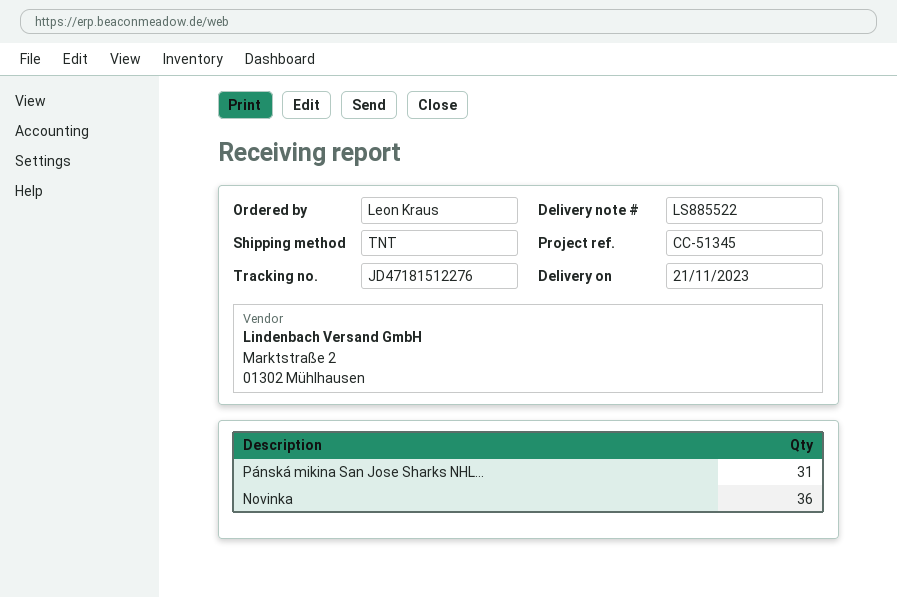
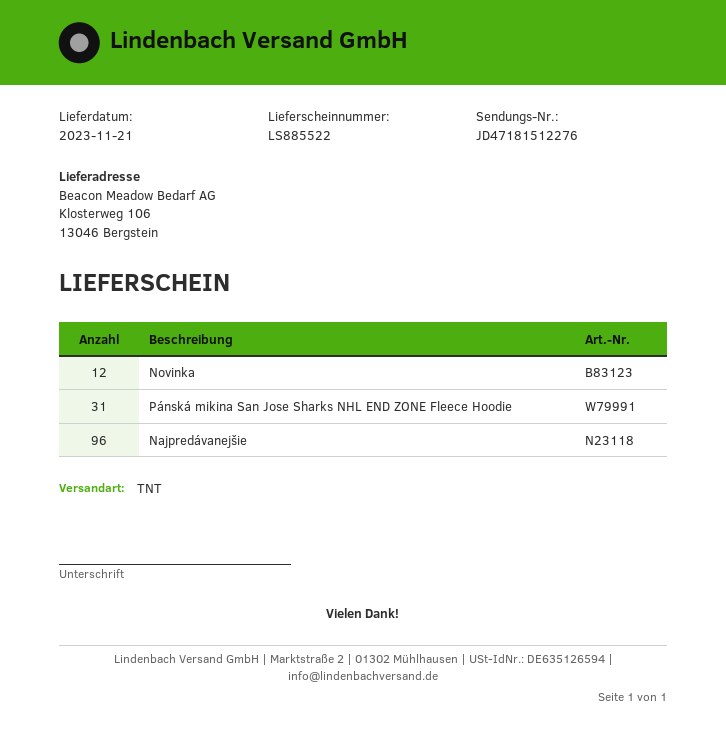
Novinka: 36 -> 12
Najpredávanejšie: none -> 96

